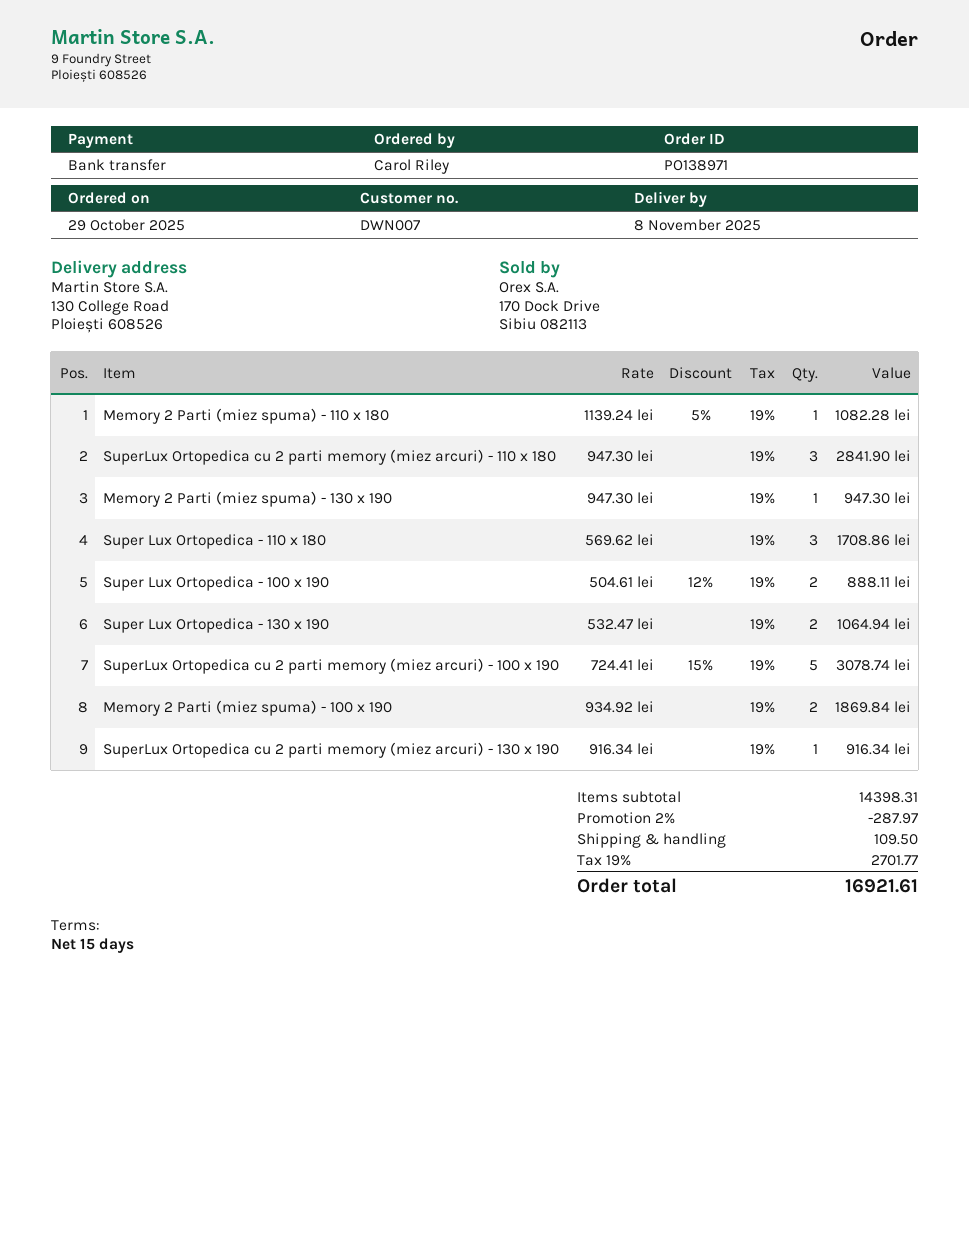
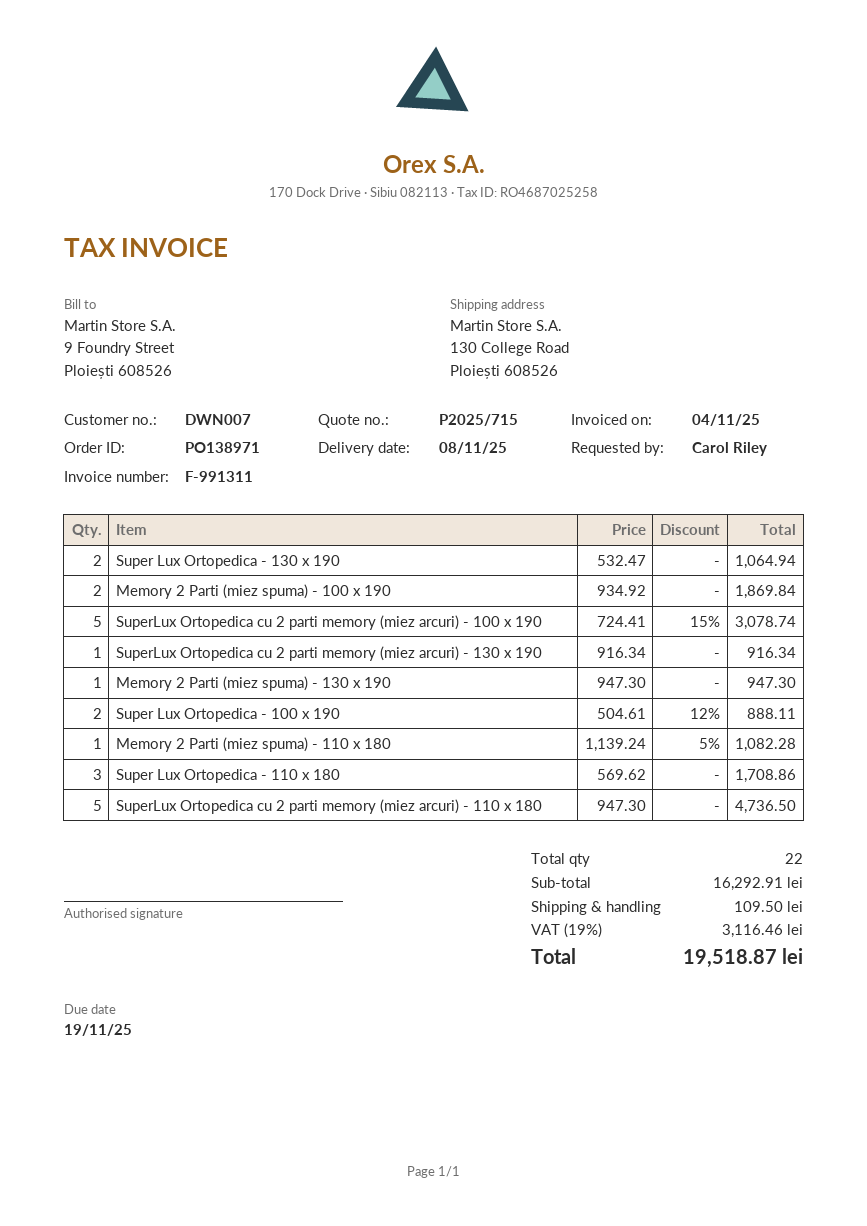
SuperLux Ortopedica cu 2 parti memory (miez arcuri) - 110 x 180: 3 x 947.30 = 2841.90 -> 5 x 947.30 = 4736.50
subtotal: 14398.31 -> 16292.91
discount: 2% = 287.97 -> none
tax: 19% = 2701.77 -> 19% = 3116.46
total: 16921.61 -> 19518.87

